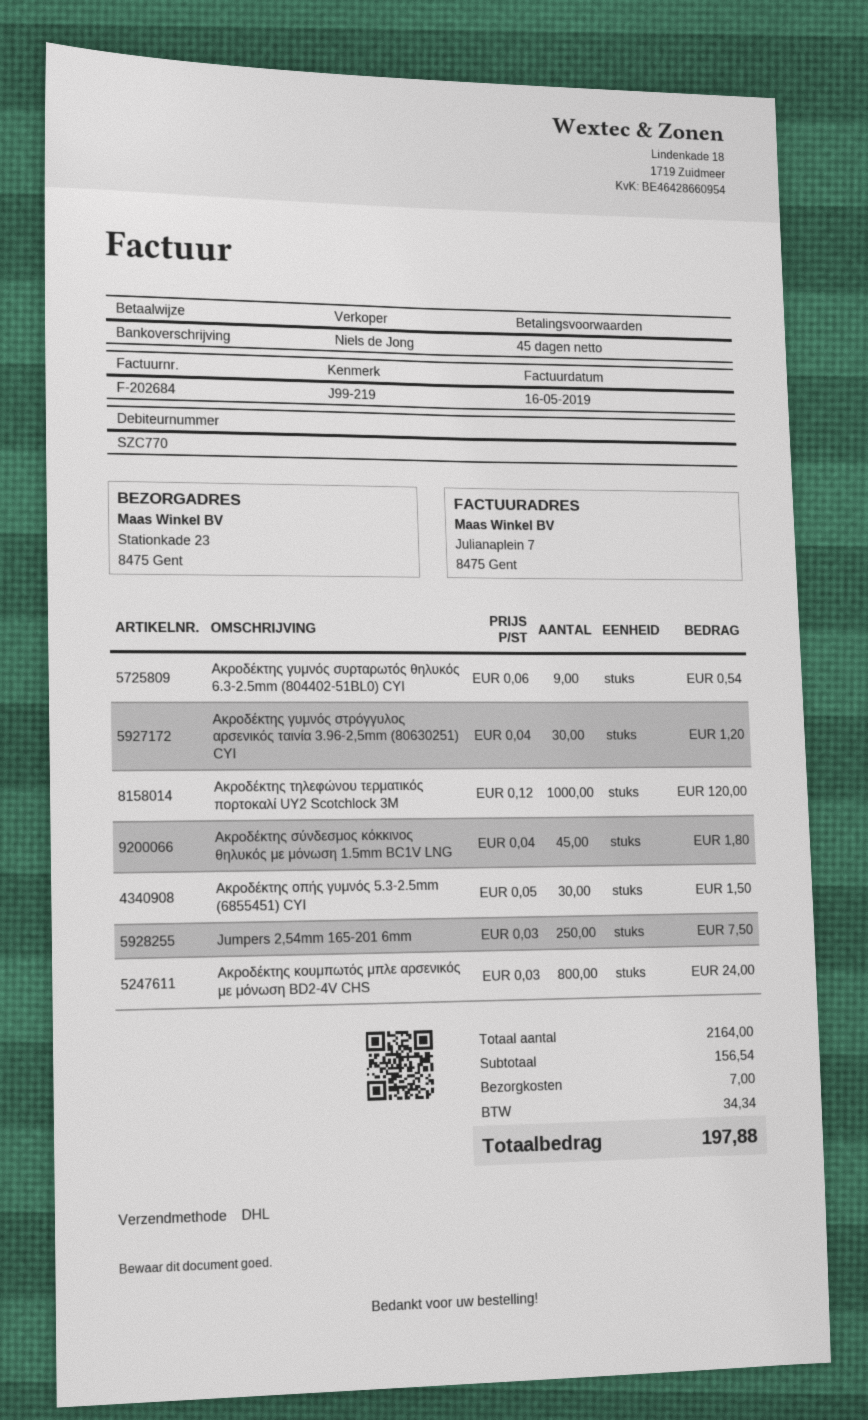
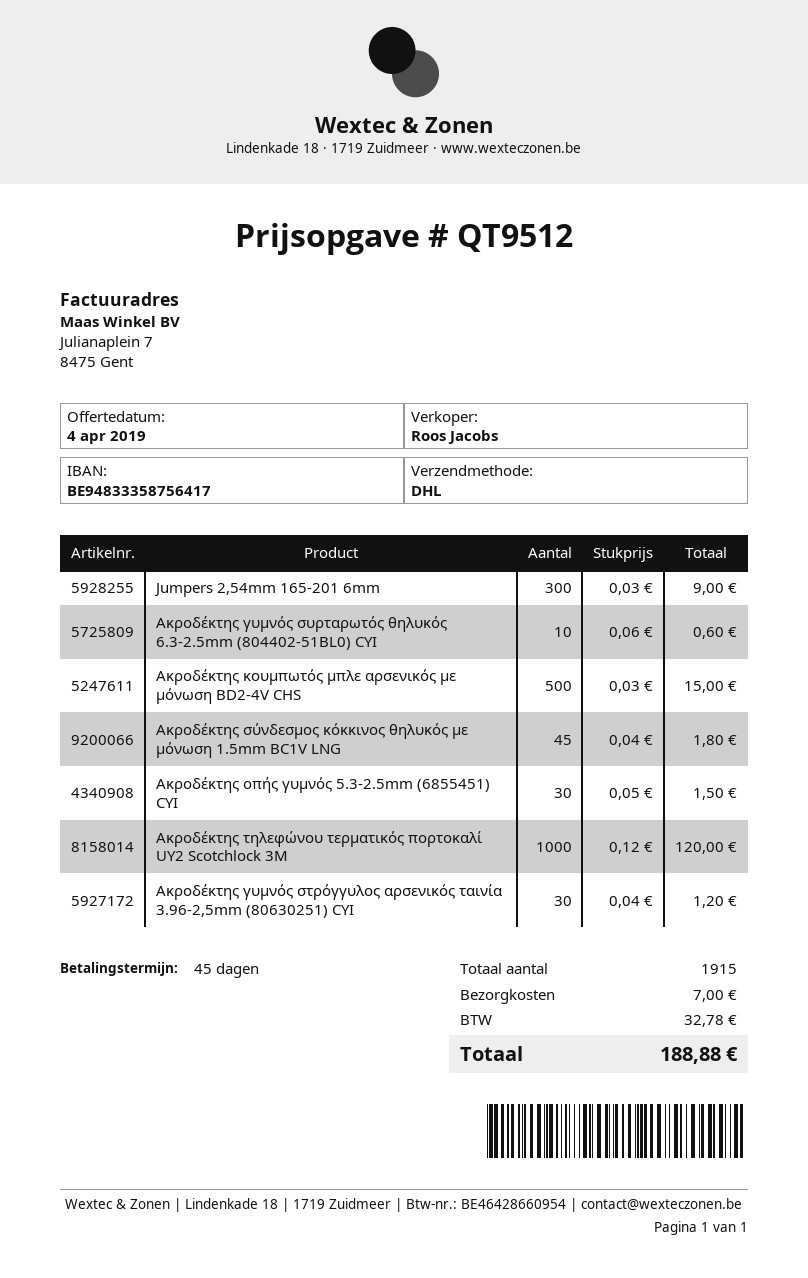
sales rep: Niels de Jong -> Roos Jacobs
Ακροδέκτης γυμνός συρταρωτός θηλυκός 6.3-2.5mm (804402-51BL0) CYI: 9 x 0.06 = 0.54 -> 10 x 0.06 = 0.60
Jumpers 2,54mm 165-201 6mm: 250 x 0.03 = 7.50 -> 300 x 0.03 = 9.00
Ακροδέκτης κουμπωτός μπλε αρσενικός με μόνωση BD2-4V CHS: 800 x 0.03 = 24.00 -> 500 x 0.03 = 15.00
total quantity: 2164 -> 1915
tax: 34.34 -> 32.78
total: 197.88 -> 188.88

